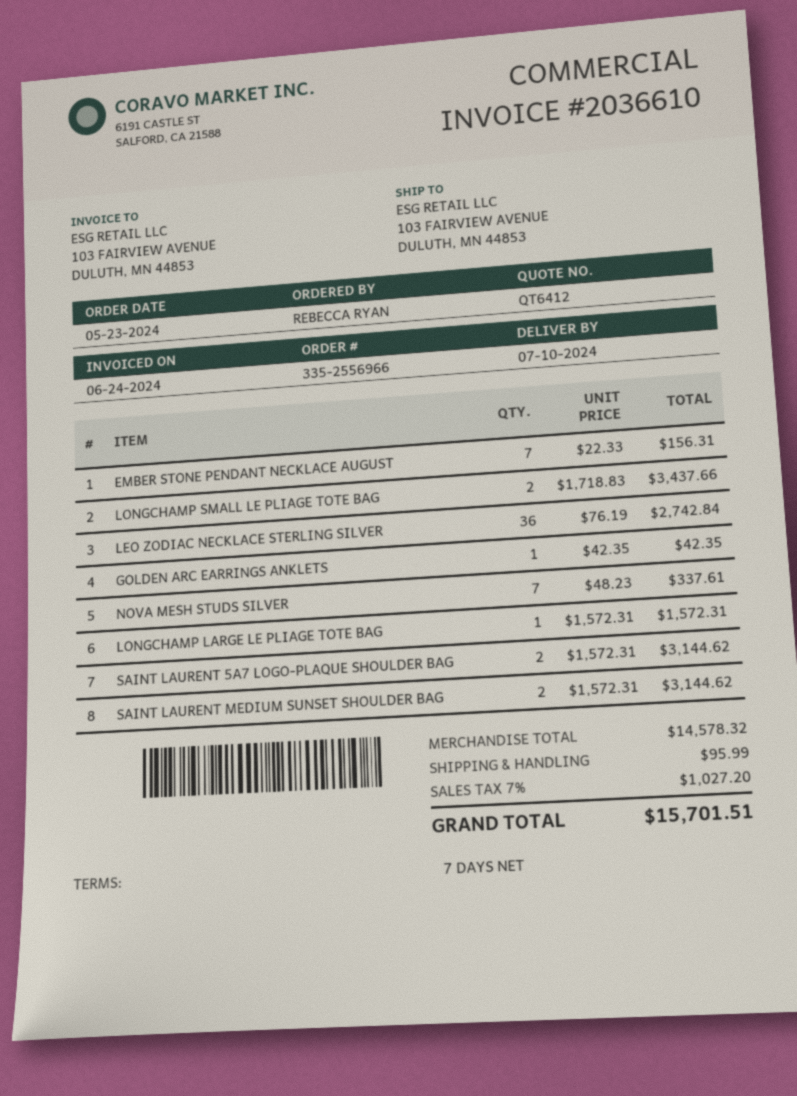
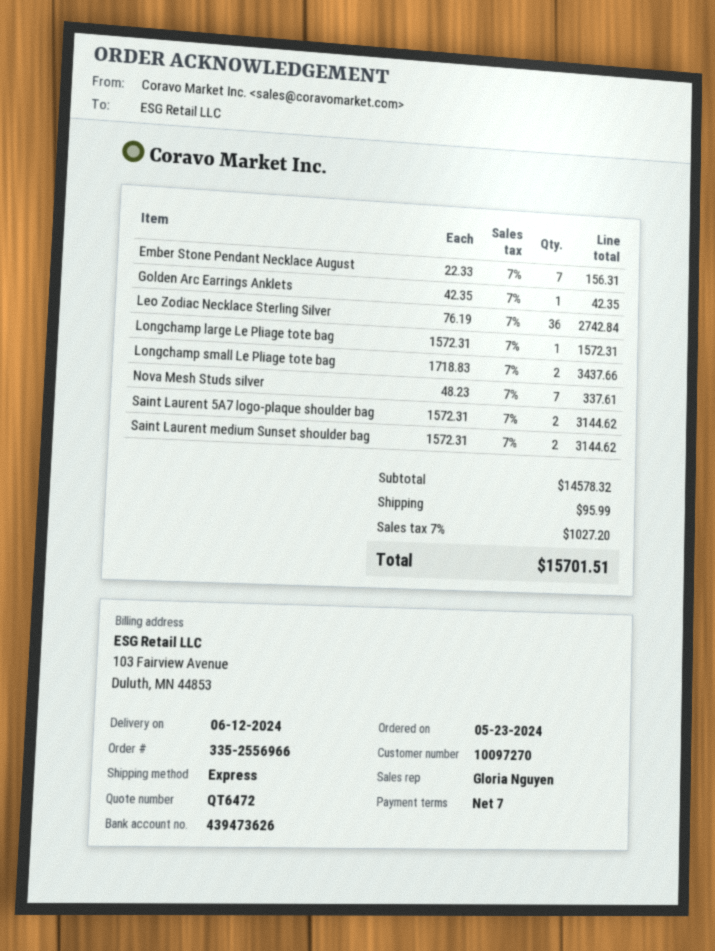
quote number: QT6412 -> QT6472
delivery date: 2024-07-10 -> 2024-06-12

